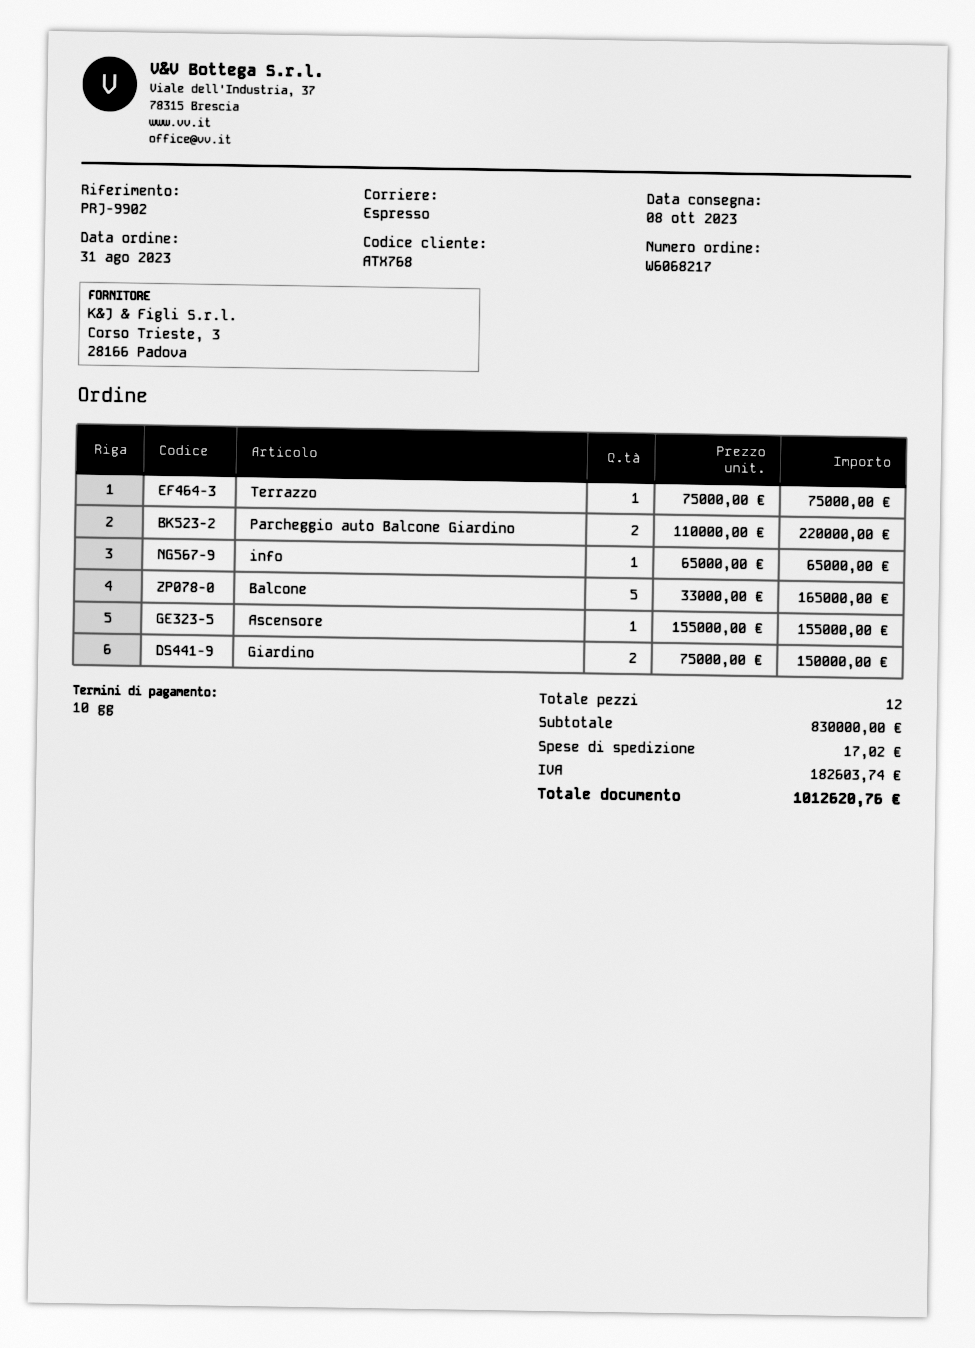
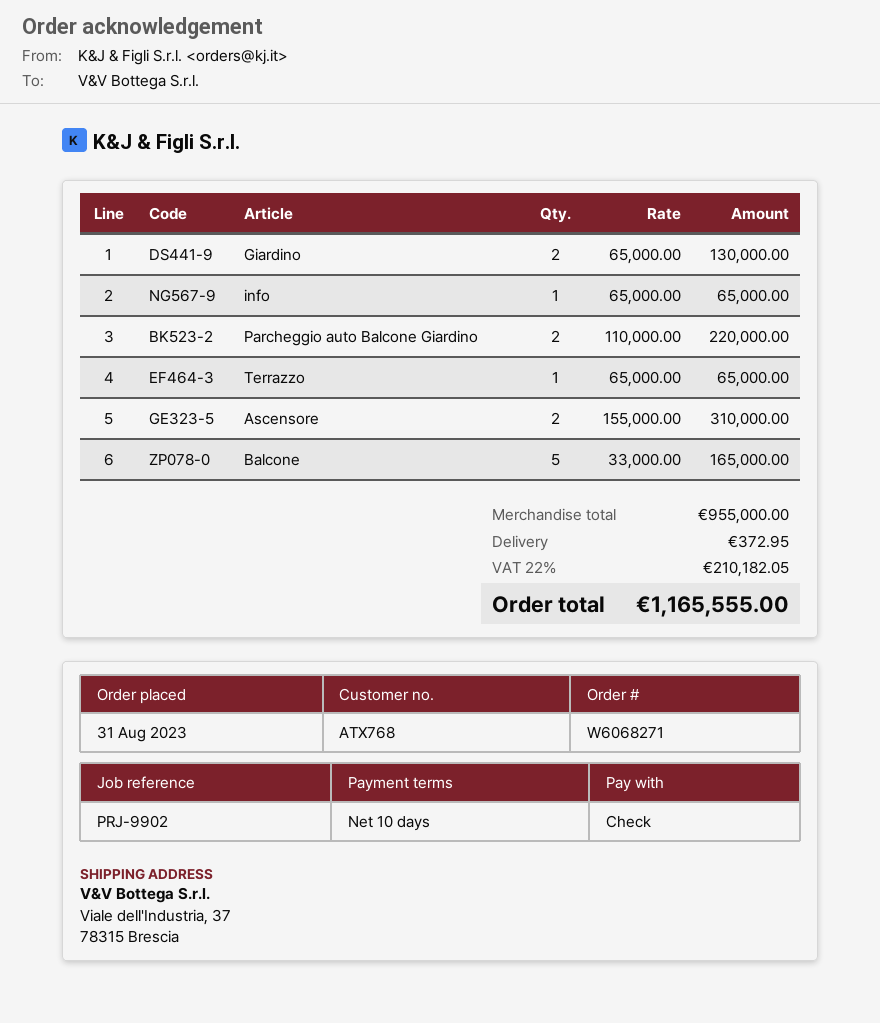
order number: W6068217 -> W6068271
Terrazzo: 1 x 75000.00 = 75000.00 -> 1 x 65000.00 = 65000.00
Ascensore: 1 x 155000.00 = 155000.00 -> 2 x 155000.00 = 310000.00
Giardino: 2 x 75000.00 = 150000.00 -> 2 x 65000.00 = 130000.00
subtotal: 830000.00 -> 955000.00
shipping: 17.02 -> 372.95
tax: 182603.74 -> 210182.05
total: 1012620.76 -> 1165555.00

